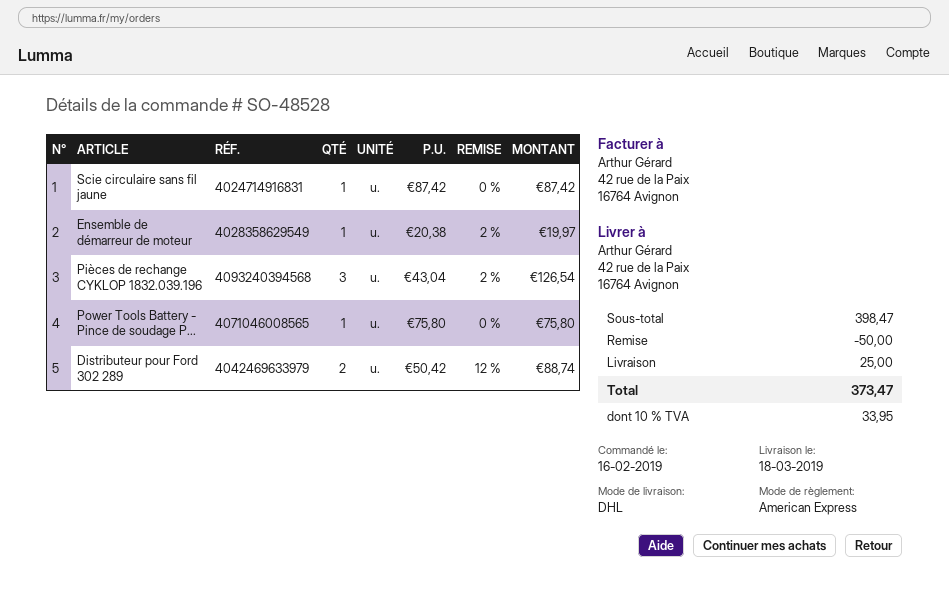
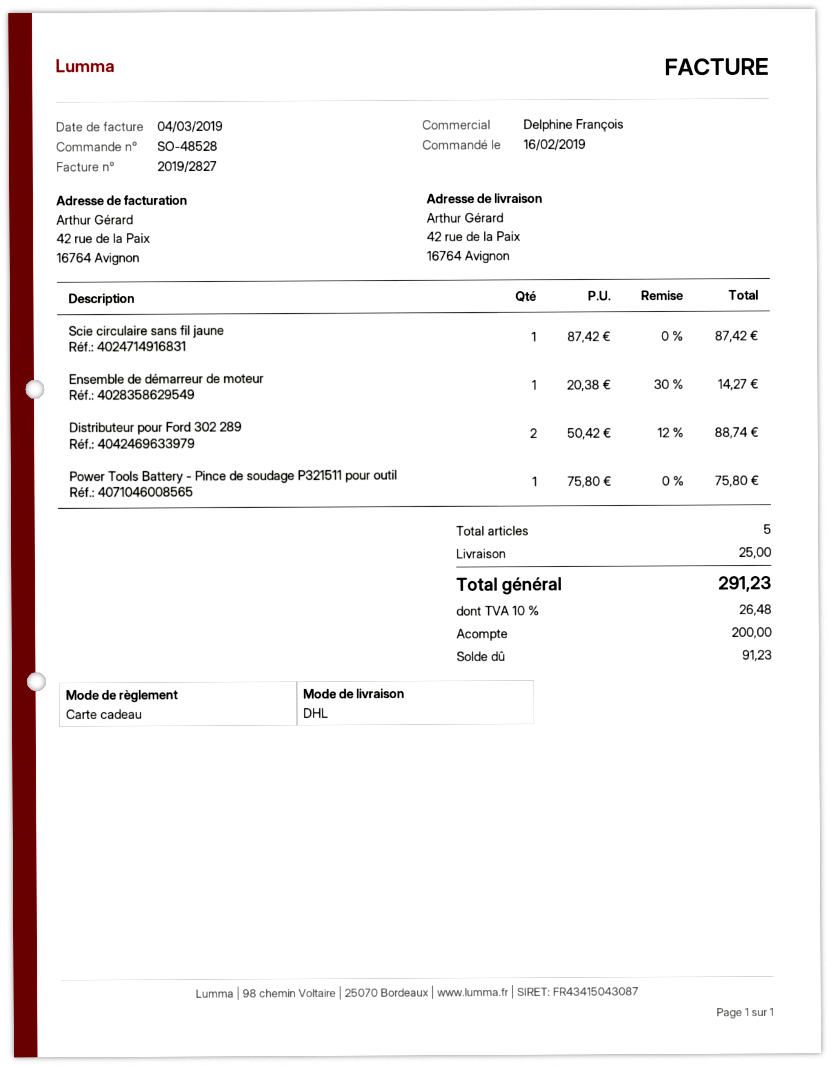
payment method: American Express -> gift card
Ensemble de démarreur de moteur: 1 x 20.38 - 2% = 19.97 -> 1 x 20.38 - 30% = 14.27
Pièces de rechange CYKLOP 1832.039.196: 3 x 43.04 - 2% = 126.54 -> none
discount: 50.00 -> none
tax: 10% = 33.95 -> 10% = 26.48
total: 373.47 -> 291.23

